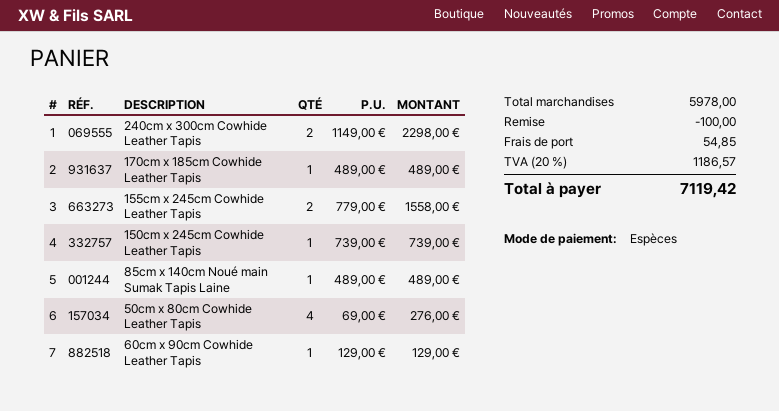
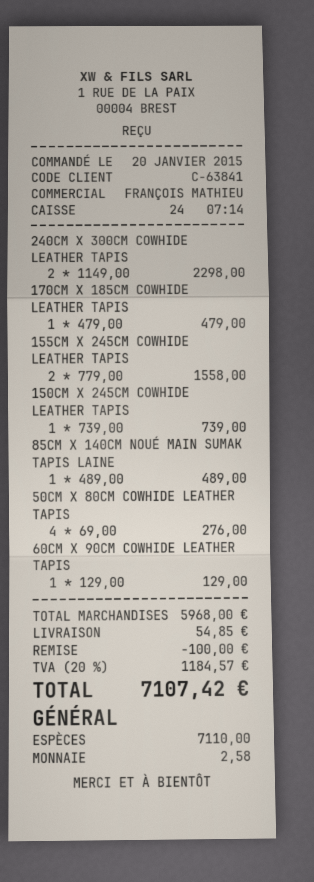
170cm x 185cm Cowhide Leather Tapis: 1 x 489.00 = 489.00 -> 1 x 479.00 = 479.00
subtotal: 5978.00 -> 5968.00
tax: 20% = 1186.57 -> 20% = 1184.57
total: 7119.42 -> 7107.42

